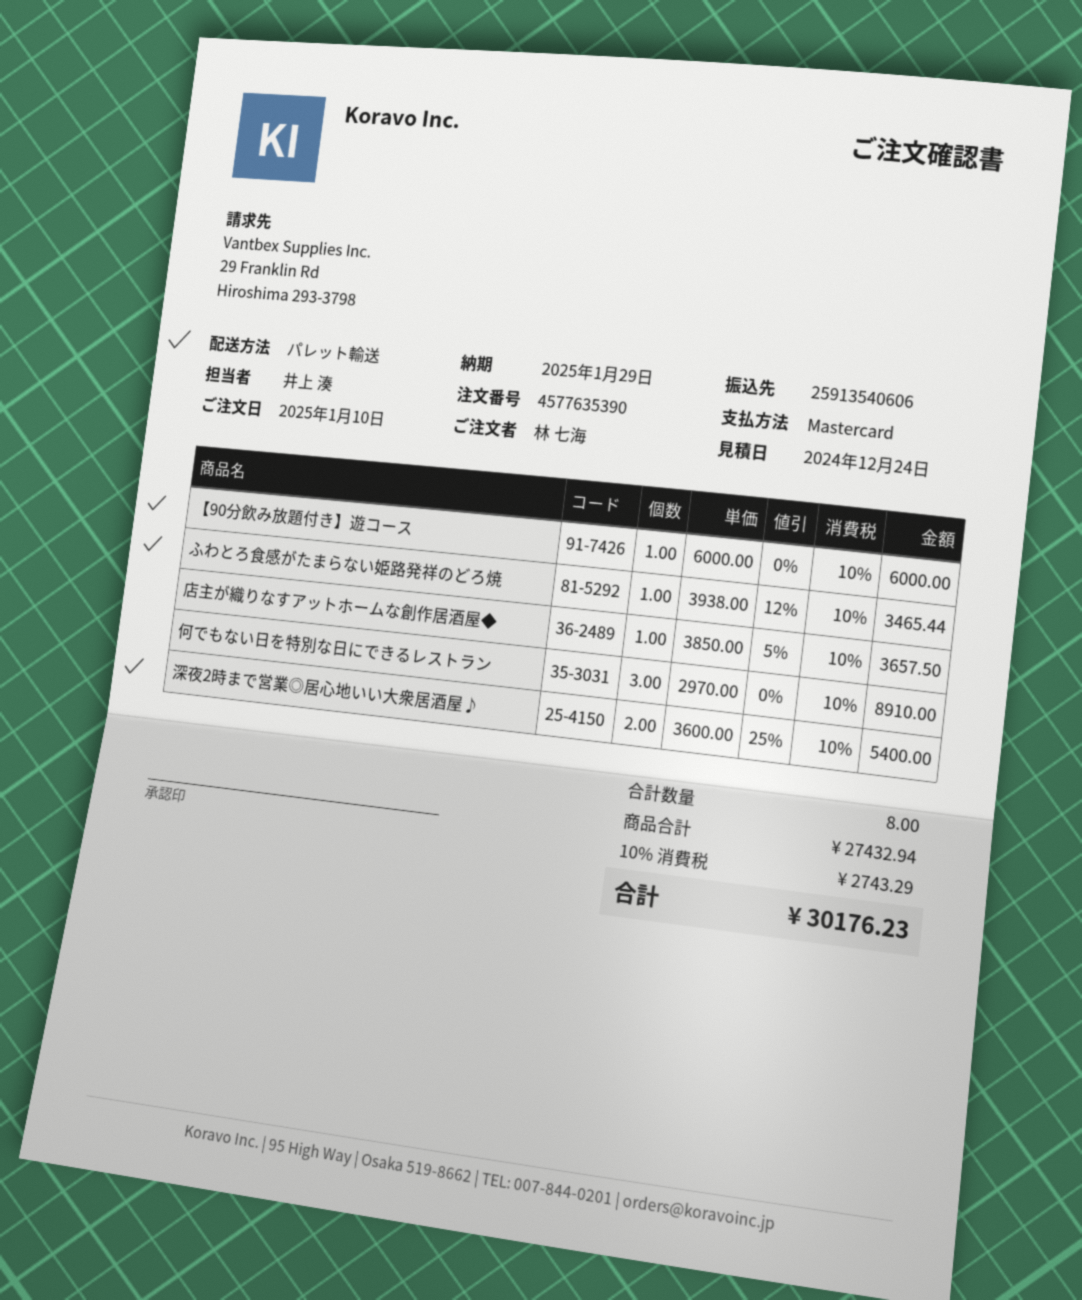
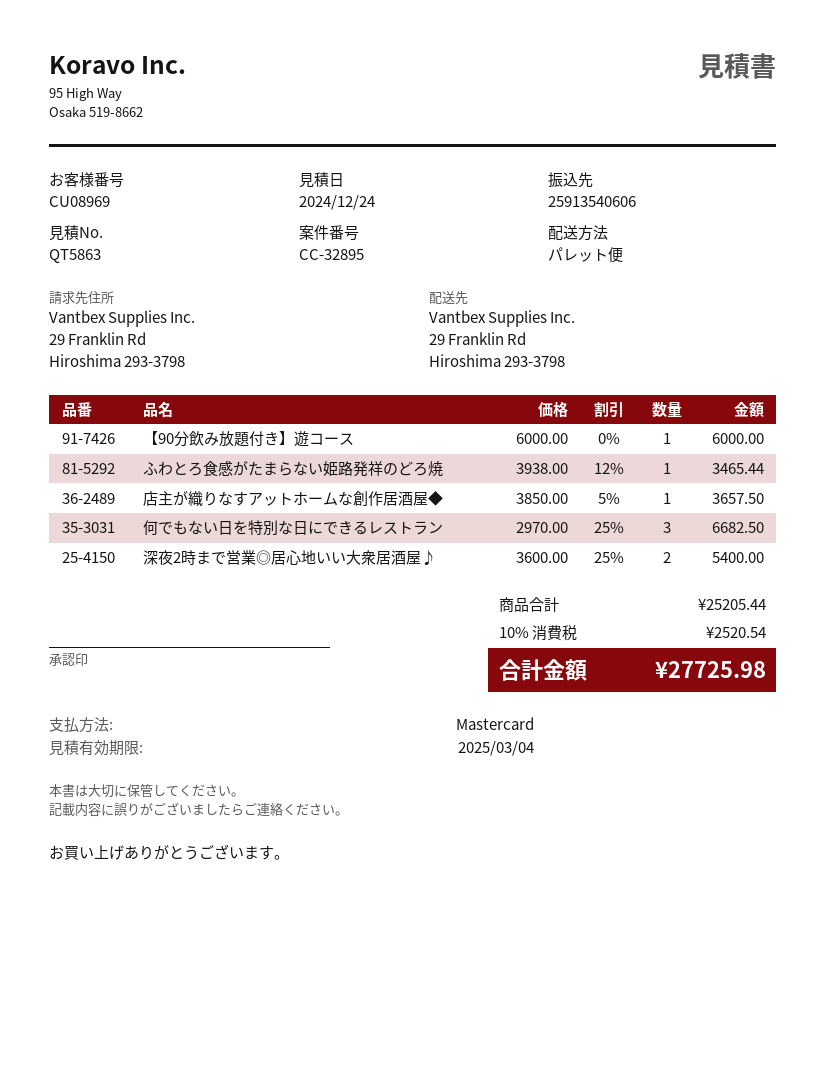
何でもない日を特別な日にできるレストラン: 3 x 2970.00 = 8910.00 -> 3 x 2970.00 - 25% = 6682.50
subtotal: 27432.94 -> 25205.44
tax: 10% = 2743.29 -> 10% = 2520.54
total: 30176.23 -> 27725.98

